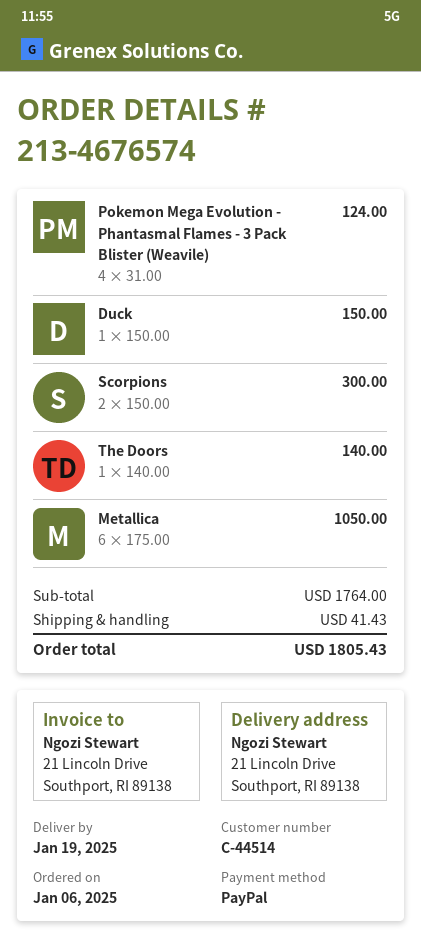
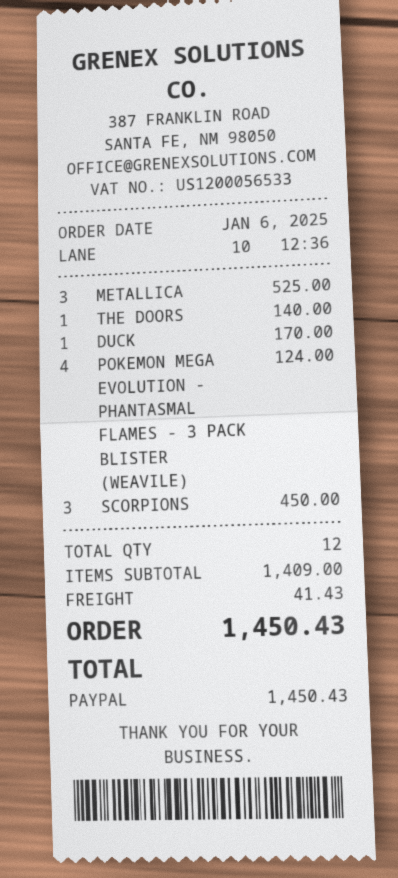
Duck: 1 for 150.00 -> 1 for 170.00
Scorpions: 2 for 300.00 -> 3 for 450.00
Metallica: 6 for 1050.00 -> 3 for 525.00
subtotal: 1764.00 -> 1409.00
total: 1805.43 -> 1450.43

